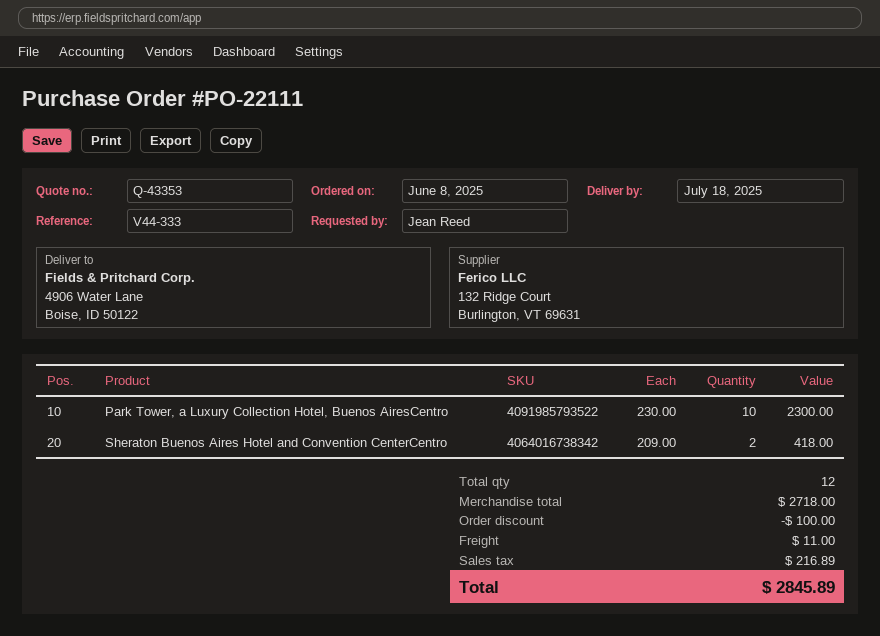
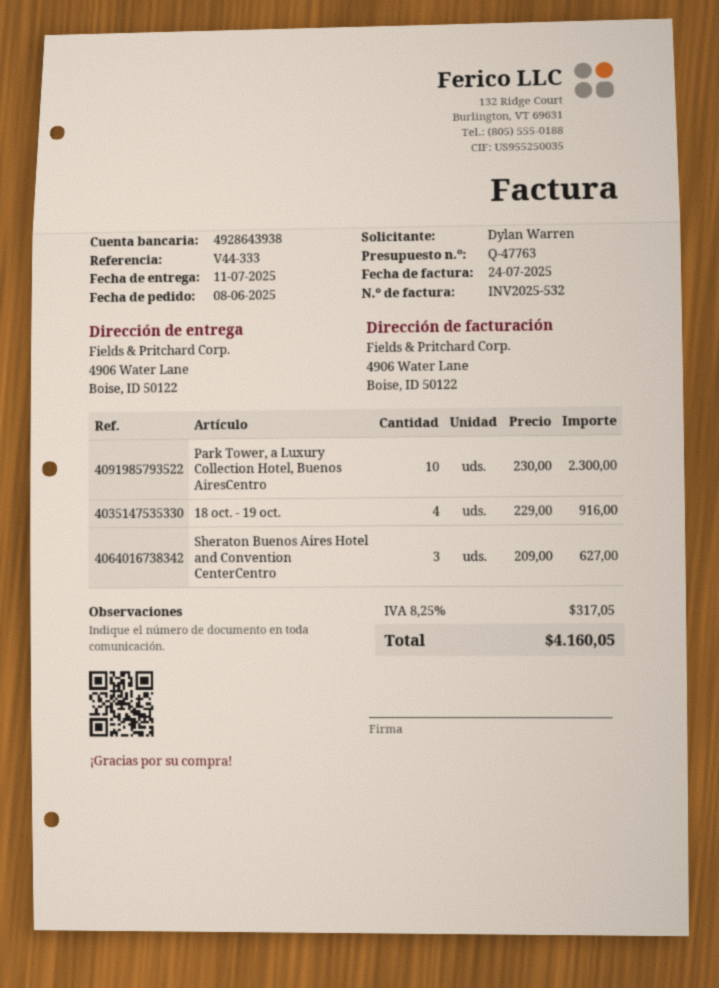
quote number: Q-43353 -> Q-47763
delivery date: 2025-07-18 -> 2025-07-11
ordered by: Jean Reed -> Dylan Warren
Sheraton Buenos Aires Hotel and Convention CenterCentro: 2 x 209.00 = 418.00 -> 3 x 209.00 = 627.00
18 oct. - 19 oct.: none -> 4 x 229.00 = 916.00
discount: 100.00 -> none
shipping: 11.00 -> none
tax: 216.89 -> 317.05
total: 2845.89 -> 4160.05

